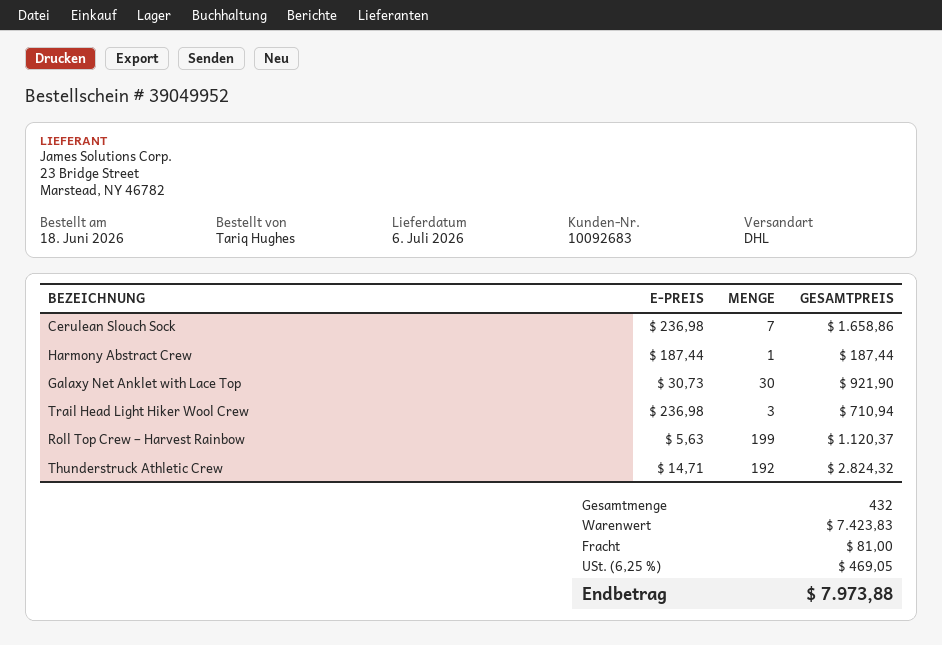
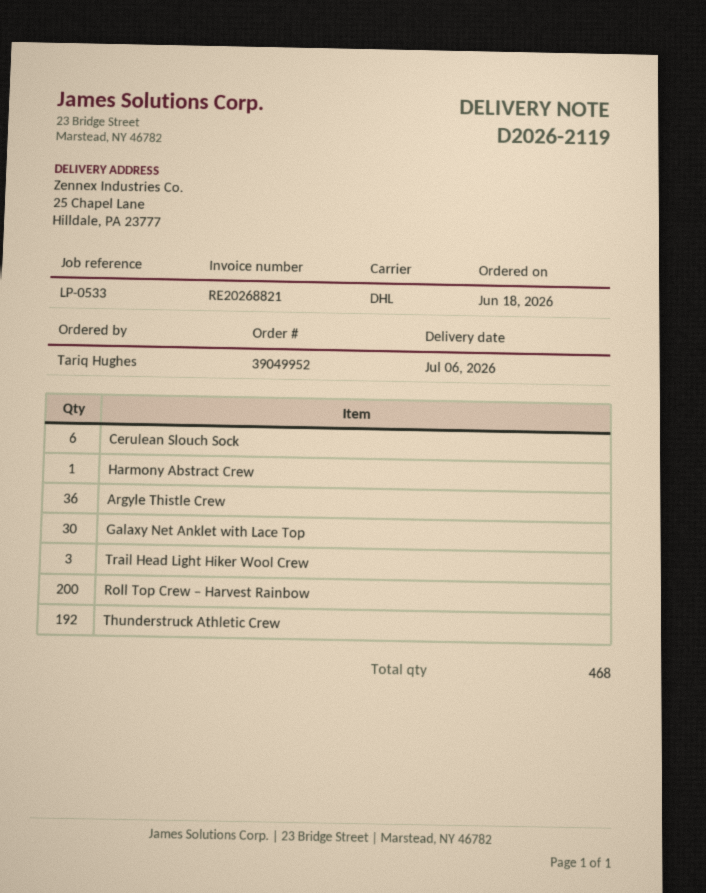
Cerulean Slouch Sock: 7 -> 6
Roll Top Crew – Harvest Rainbow: 199 -> 200
Argyle Thistle Crew: none -> 36
total quantity: 432 -> 468

